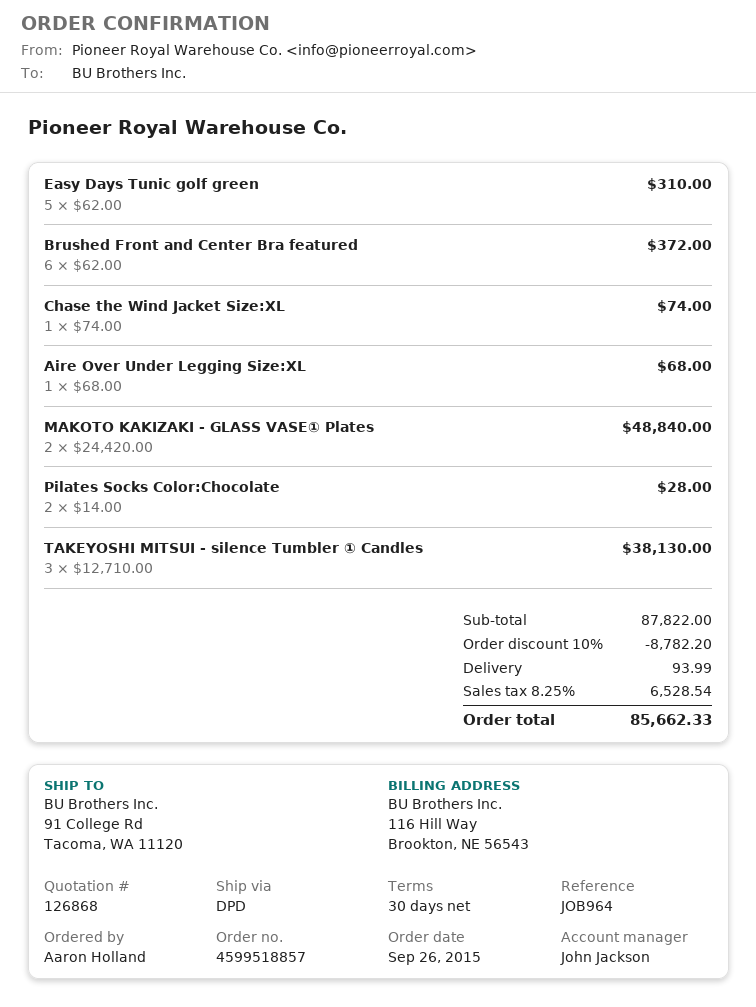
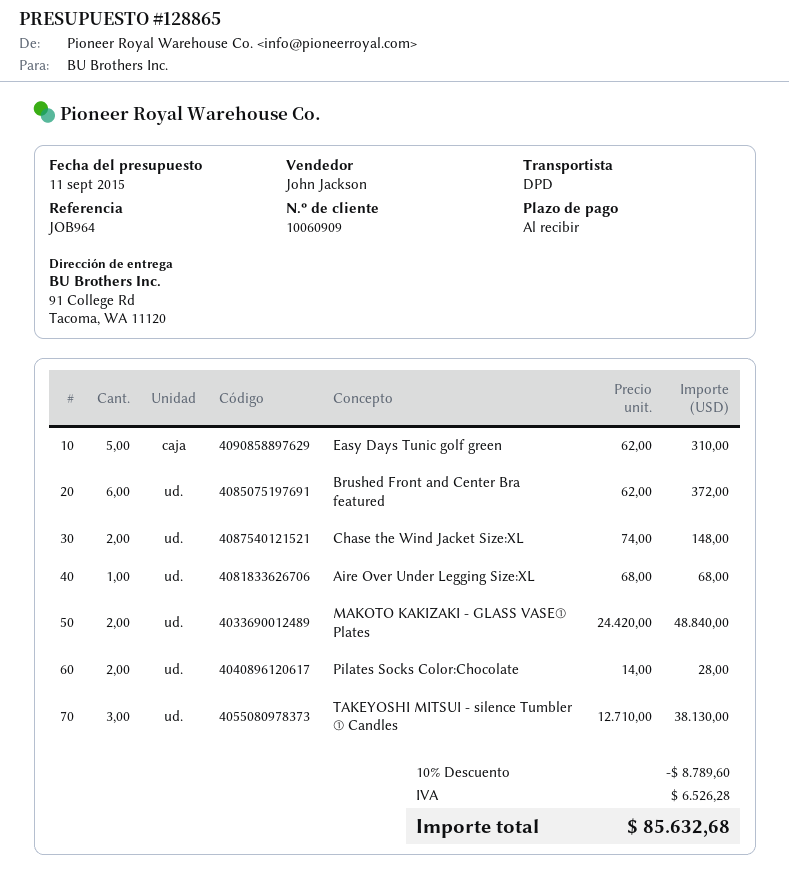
quote number: 126868 -> 128865
payment terms: 30 days -> on receipt
Chase the Wind Jacket Size:XL: 1 x 74.00 = 74.00 -> 2 x 74.00 = 148.00
discount: 10% = 8782.20 -> 10% = 8789.60
shipping: 93.99 -> none
tax: 6528.54 -> 6526.28
total: 85662.33 -> 85632.68

